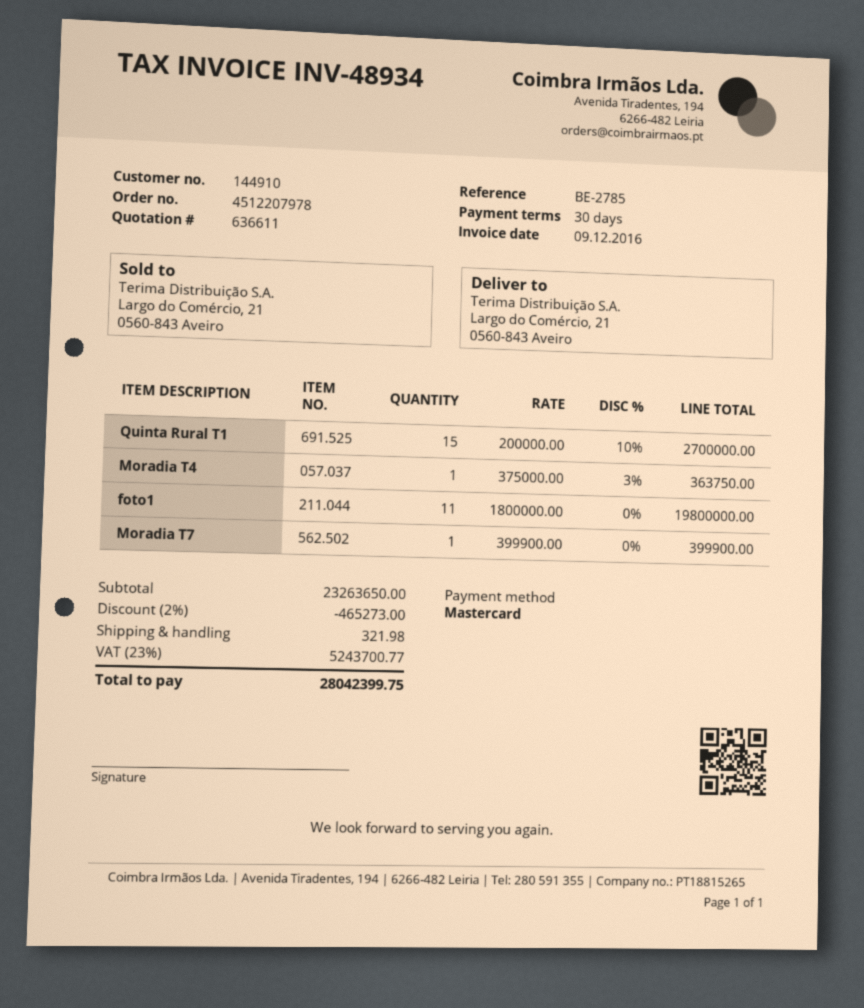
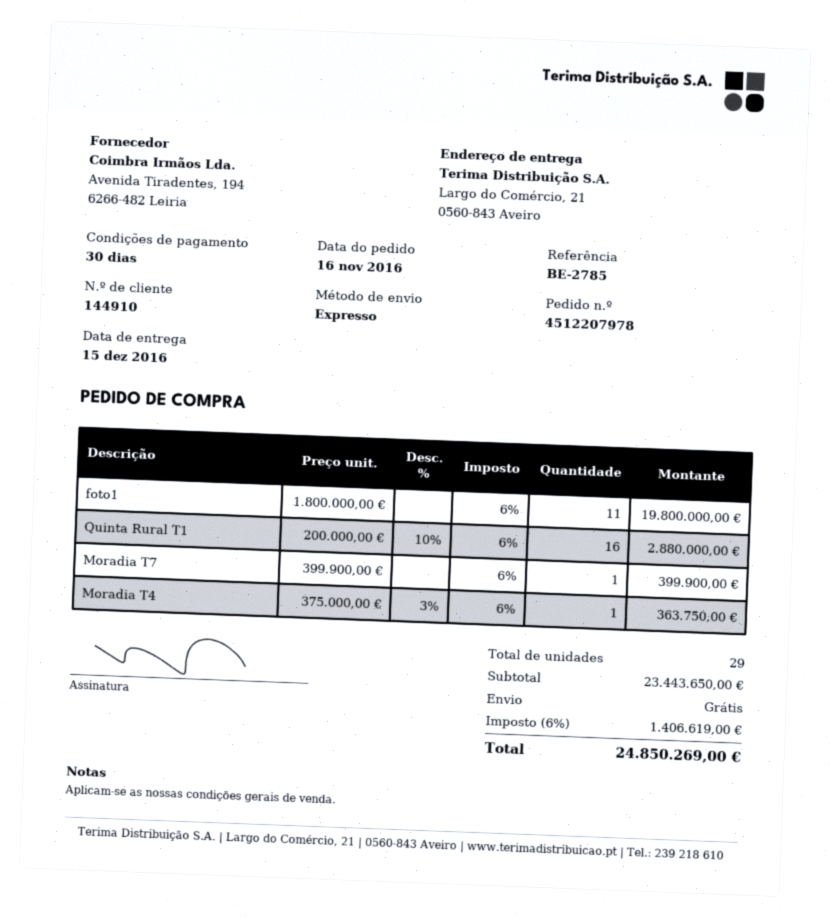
Quinta Rural T1: 15 x 200000.00 - 10% = 2700000.00 -> 16 x 200000.00 - 10% = 2880000.00
subtotal: 23263650.00 -> 23443650.00
discount: 2% = 465273.00 -> none
shipping: 321.98 -> 0.00
tax: 23% = 5243700.77 -> 6% = 1406619.00
total: 28042399.75 -> 24850269.00

